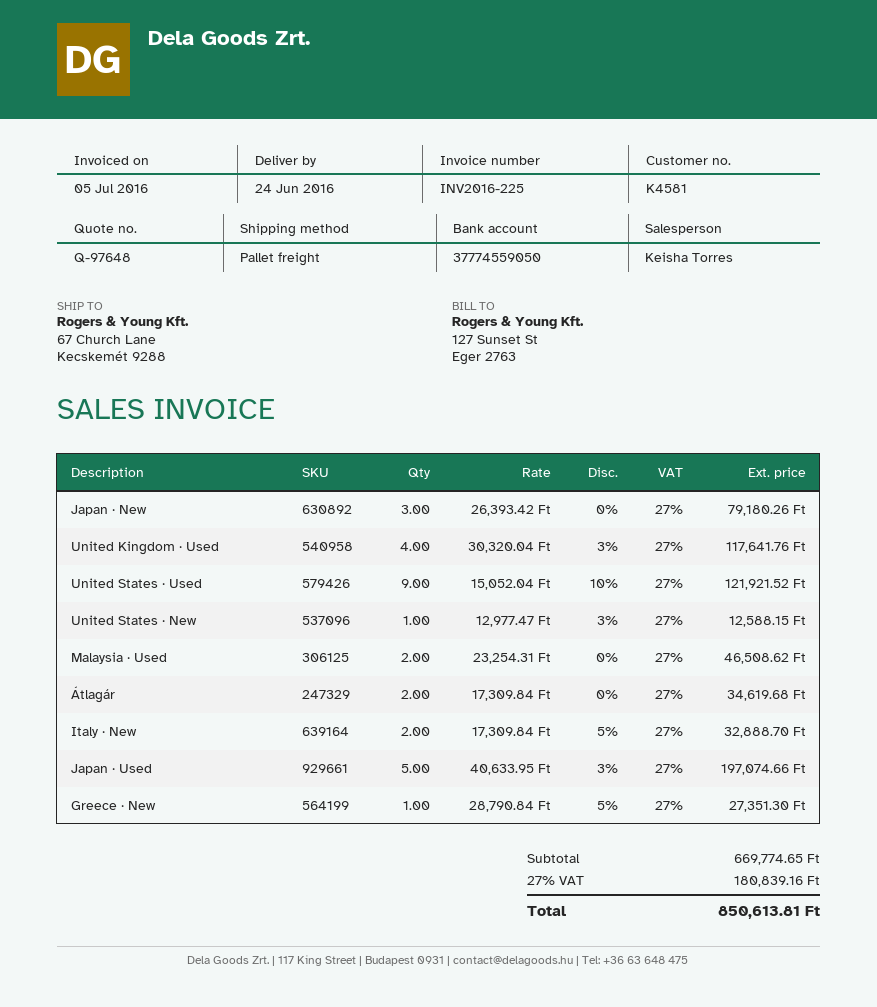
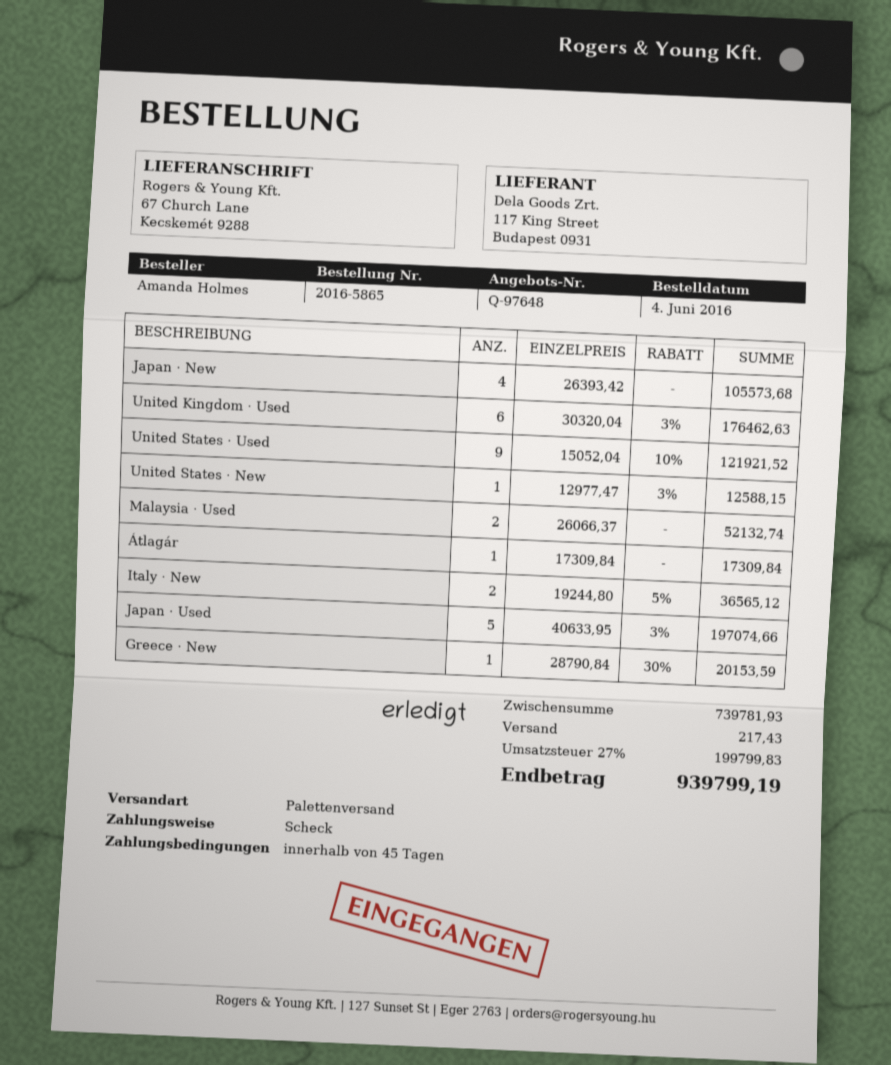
Japan · New: 3 x 26393.42 = 79180.26 -> 4 x 26393.42 = 105573.68
United Kingdom · Used: 4 x 30320.04 - 3% = 117641.76 -> 6 x 30320.04 - 3% = 176462.63
Malaysia · Used: 2 x 23254.31 = 46508.62 -> 2 x 26066.37 = 52132.74
Átlagár: 2 x 17309.84 = 34619.68 -> 1 x 17309.84 = 17309.84
Italy · New: 2 x 17309.84 - 5% = 32888.70 -> 2 x 19244.80 - 5% = 36565.12
Greece · New: 1 x 28790.84 - 5% = 27351.30 -> 1 x 28790.84 - 30% = 20153.59
subtotal: 669774.65 -> 739781.93
shipping: none -> 217.43
tax: 27% = 180839.16 -> 27% = 199799.83
total: 850613.81 -> 939799.19

